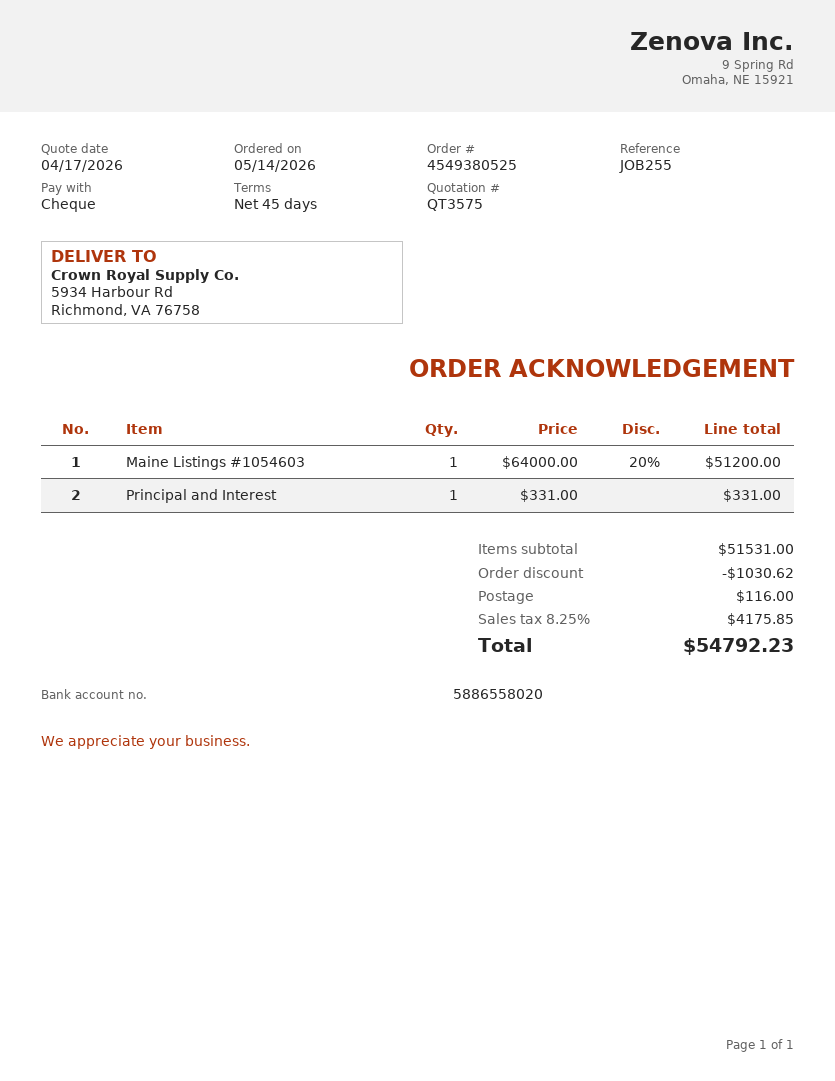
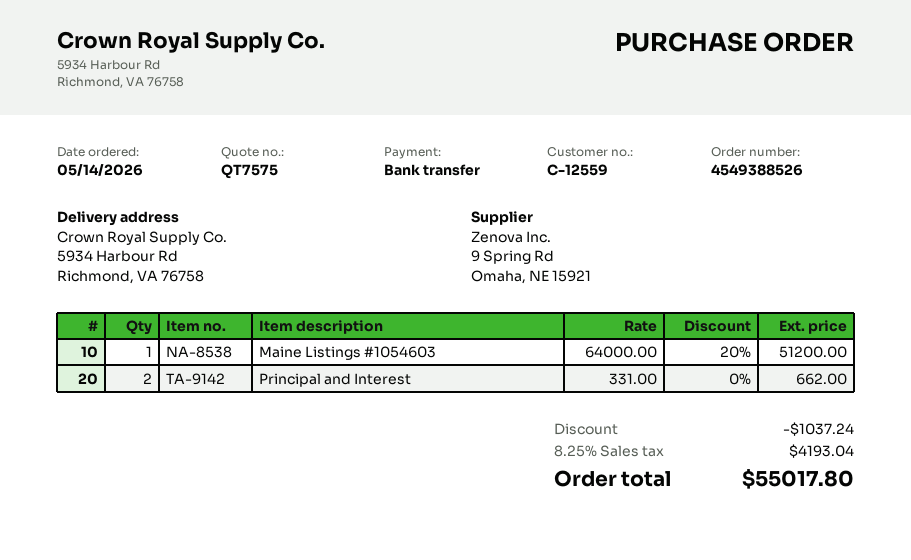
quote number: QT3575 -> QT7575
order number: 4549380525 -> 4549388526
payment method: cheque -> bank transfer
Principal and Interest: 1 x 331.00 = 331.00 -> 2 x 331.00 = 662.00
discount: 1030.62 -> 1037.24
shipping: 116.00 -> none
tax: 8.25% = 4175.85 -> 8.25% = 4193.04
total: 54792.23 -> 55017.80

